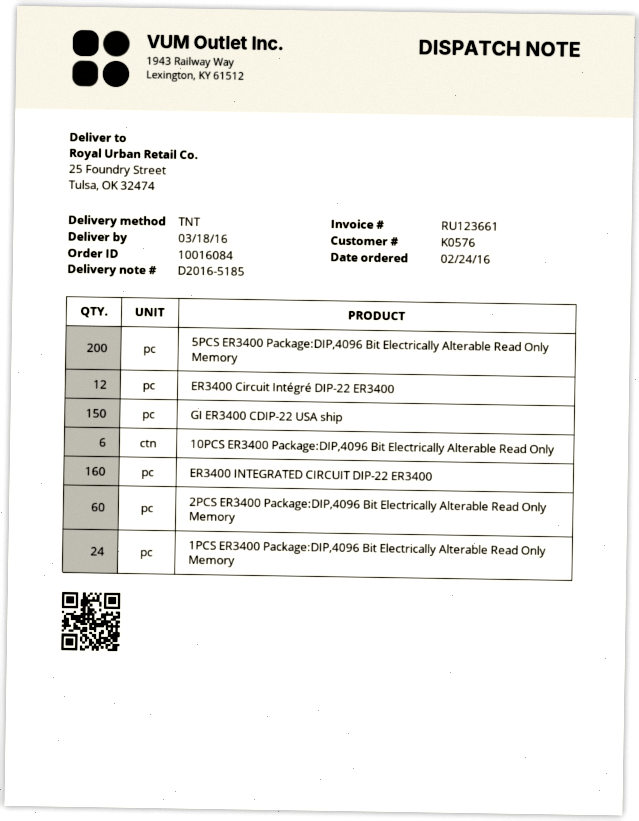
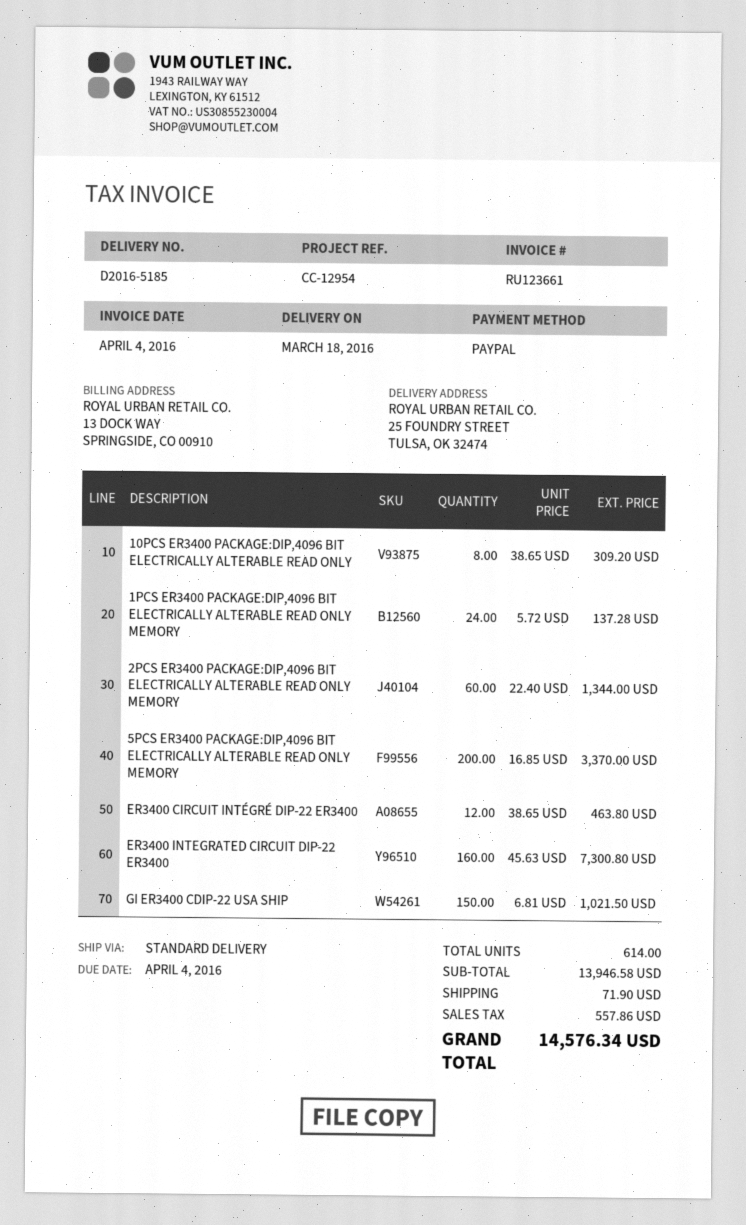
shipping method: TNT -> standard
10PCS ER3400 Package:DIP,4096 Bit Electrically Alterable Read Only: 6 -> 8

